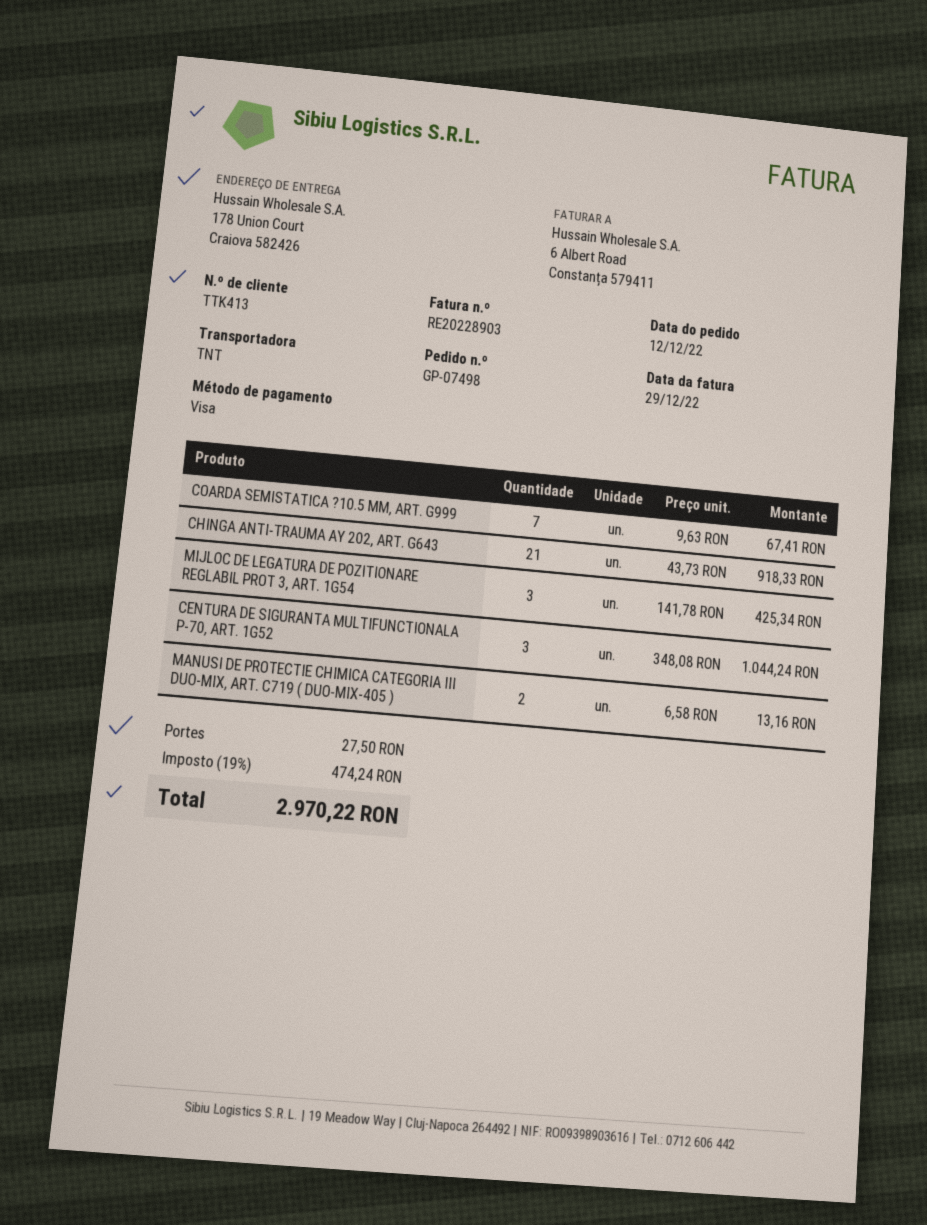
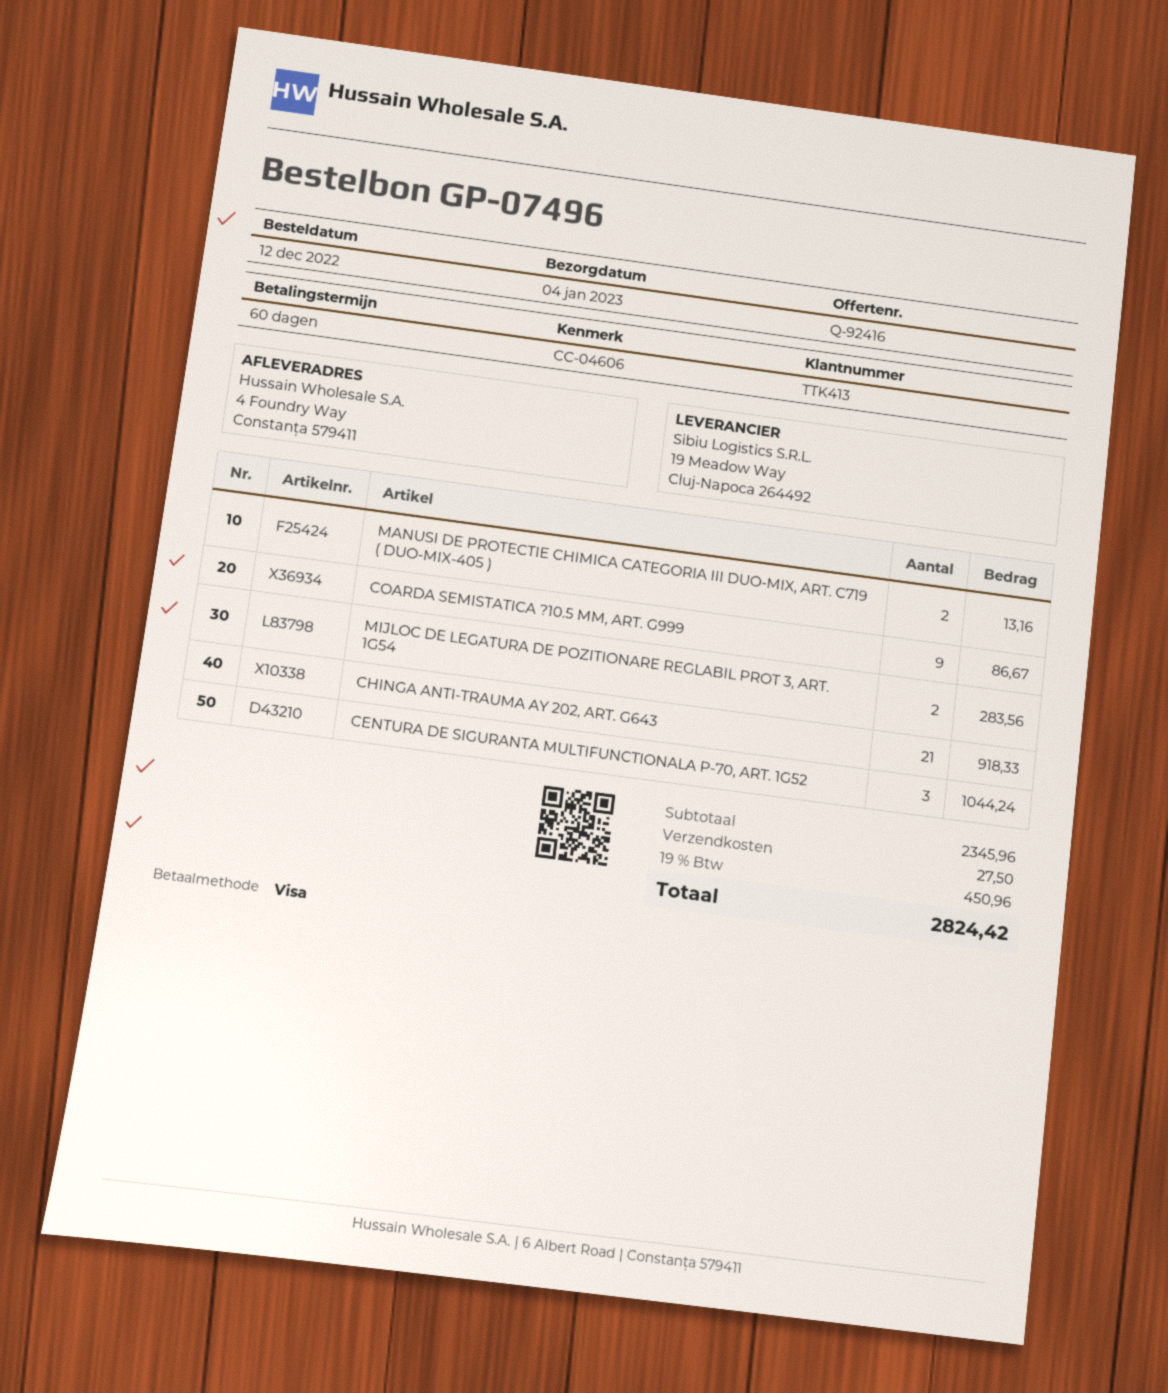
order number: GP-07498 -> GP-07496
ship to: 178 Union Court, Craiova 582426 -> 4 Foundry Way, Constanța 579411
COARDA SEMISTATICA ?10.5 MM, ART. G999: 7 for 67.41 -> 9 for 86.67
MIJLOC DE LEGATURA DE POZITIONARE REGLABIL PROT 3, ART. 1G54: 3 for 425.34 -> 2 for 283.56
tax: 19% = 474.24 -> 19% = 450.96
total: 2970.22 -> 2824.42

